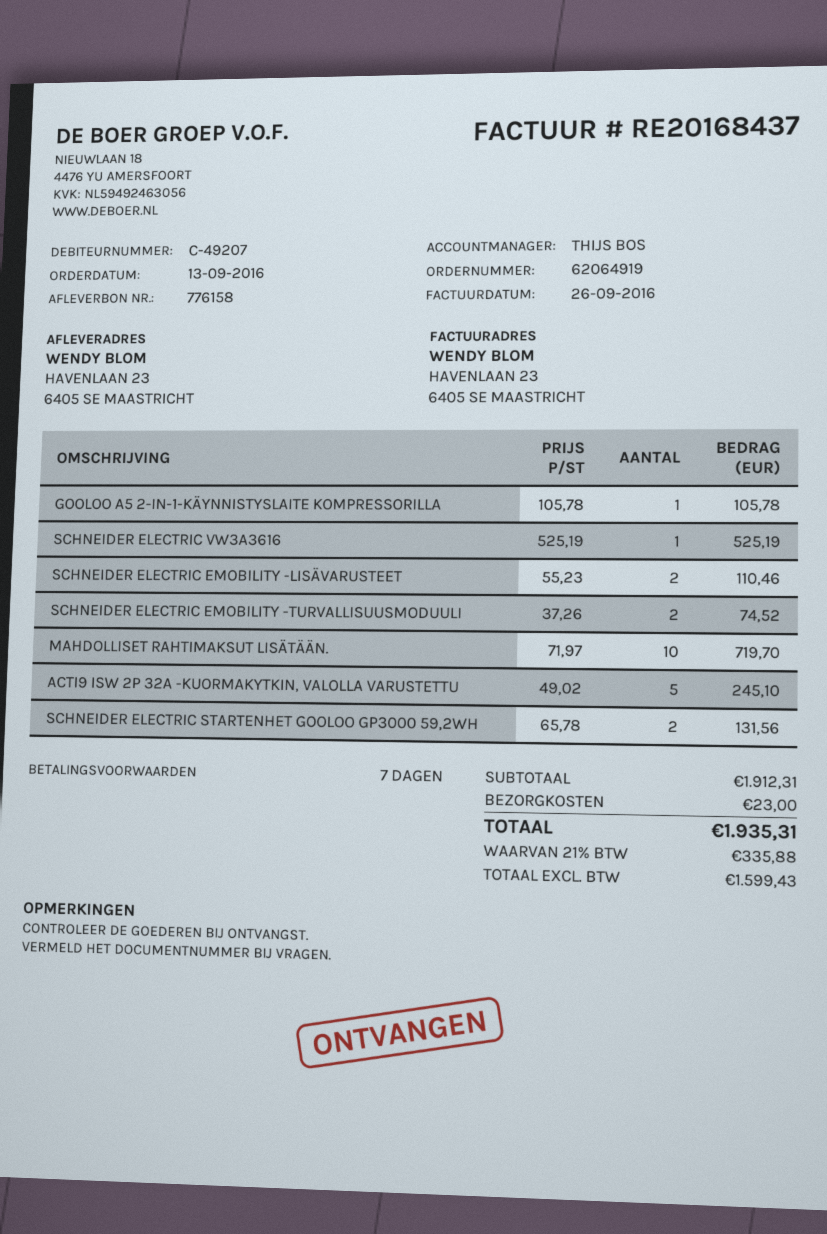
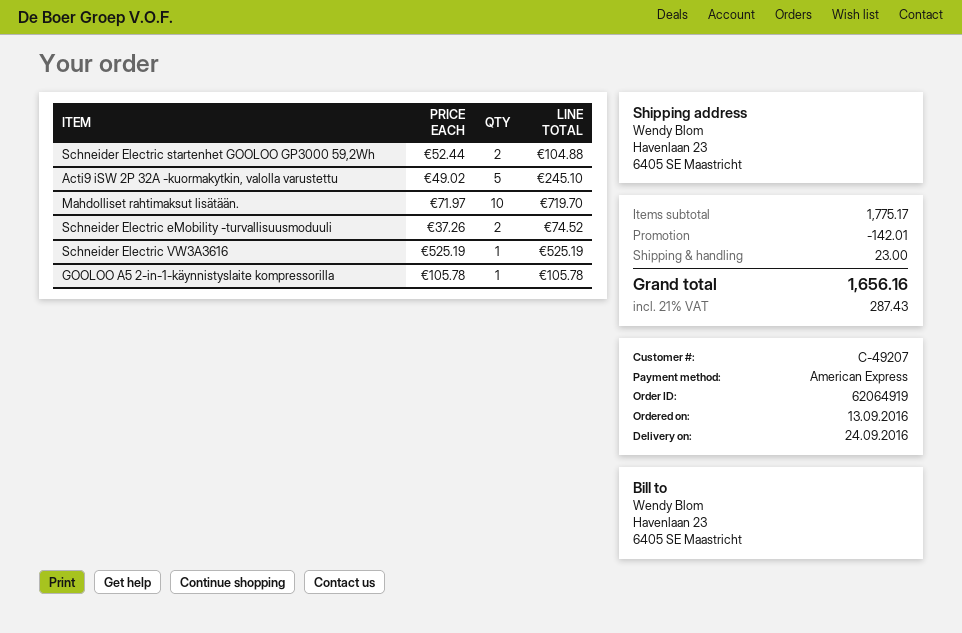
SCHNEIDER ELECTRIC EMOBILITY -LISÄVARUSTEET: 2 x 55.23 = 110.46 -> none
SCHNEIDER ELECTRIC STARTENHET GOOLOO GP3000 59,2WH: 2 x 65.78 = 131.56 -> 2 x 52.44 = 104.88
subtotal: 1912.31 -> 1775.17
discount: none -> 142.01
tax: 21% = 335.88 -> 21% = 287.43
total: 1935.31 -> 1656.16

